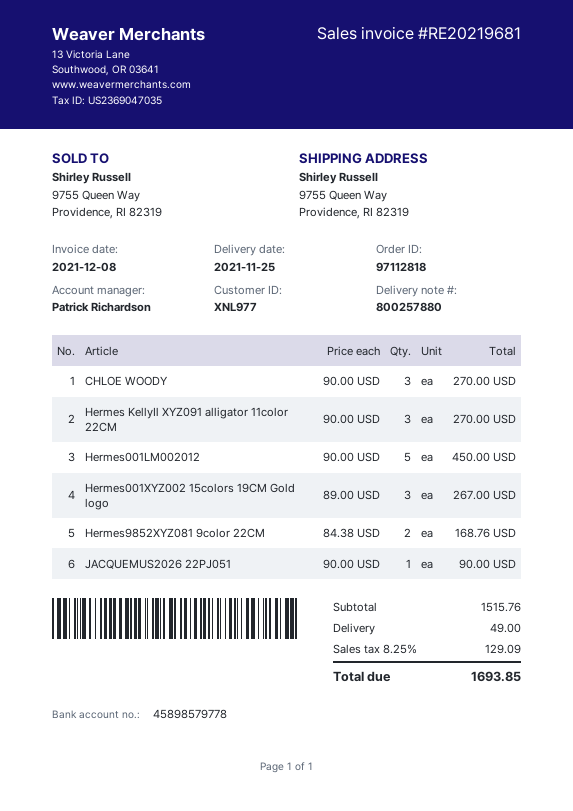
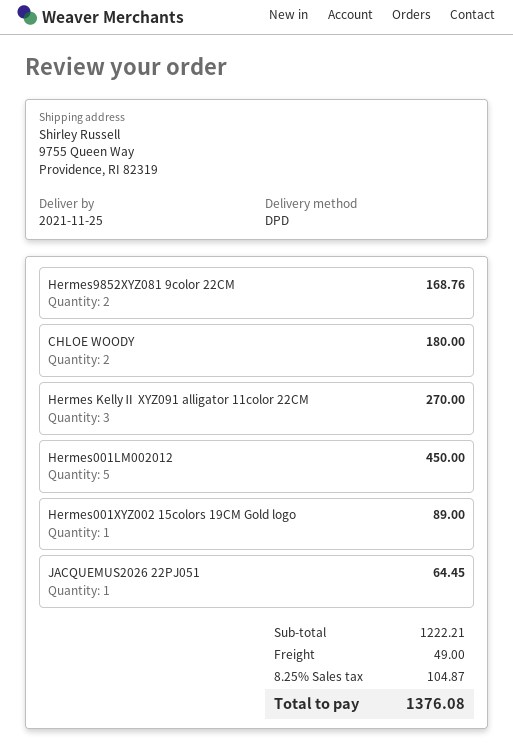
CHLOE WOODY: 3 for 270.00 -> 2 for 180.00
Hermes001XYZ002 15colors 19CM Gold logo: 3 for 267.00 -> 1 for 89.00
JACQUEMUS2026 22PJ051: 1 for 90.00 -> 1 for 64.45
subtotal: 1515.76 -> 1222.21
tax: 8.25% = 129.09 -> 8.25% = 104.87
total: 1693.85 -> 1376.08

